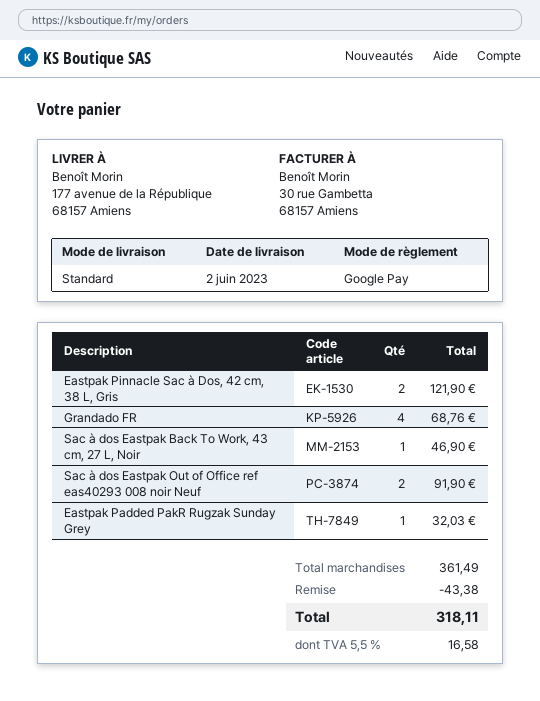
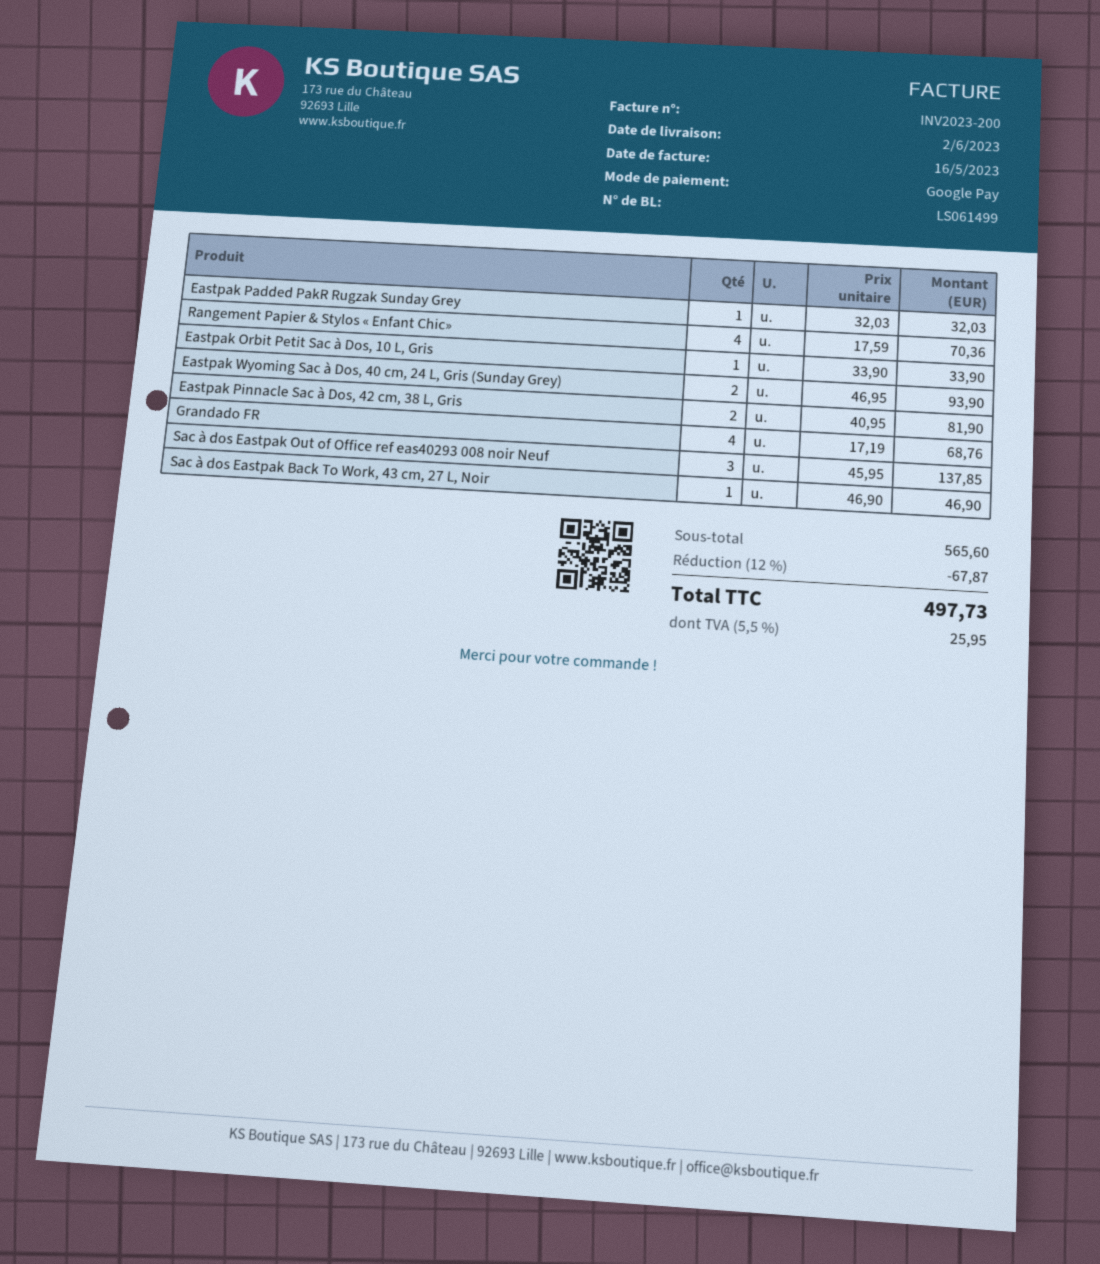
Eastpak Pinnacle Sac à Dos, 42 cm, 38 L, Gris: 2 for 121.90 -> 2 for 81.90
Sac à dos Eastpak Out of Office ref eas40293 008 noir Neuf: 2 for 91.90 -> 3 for 137.85
Rangement Papier & Stylos « Enfant Chic»: none -> 4 for 70.36
Eastpak Orbit Petit Sac à Dos, 10 L, Gris: none -> 1 for 33.90
Eastpak Wyoming Sac à Dos, 40 cm, 24 L, Gris (Sunday Grey): none -> 2 for 93.90
subtotal: 361.49 -> 565.60
discount: 43.38 -> 67.87
tax: 5.5% = 16.58 -> 5.5% = 25.95
total: 318.11 -> 497.73

